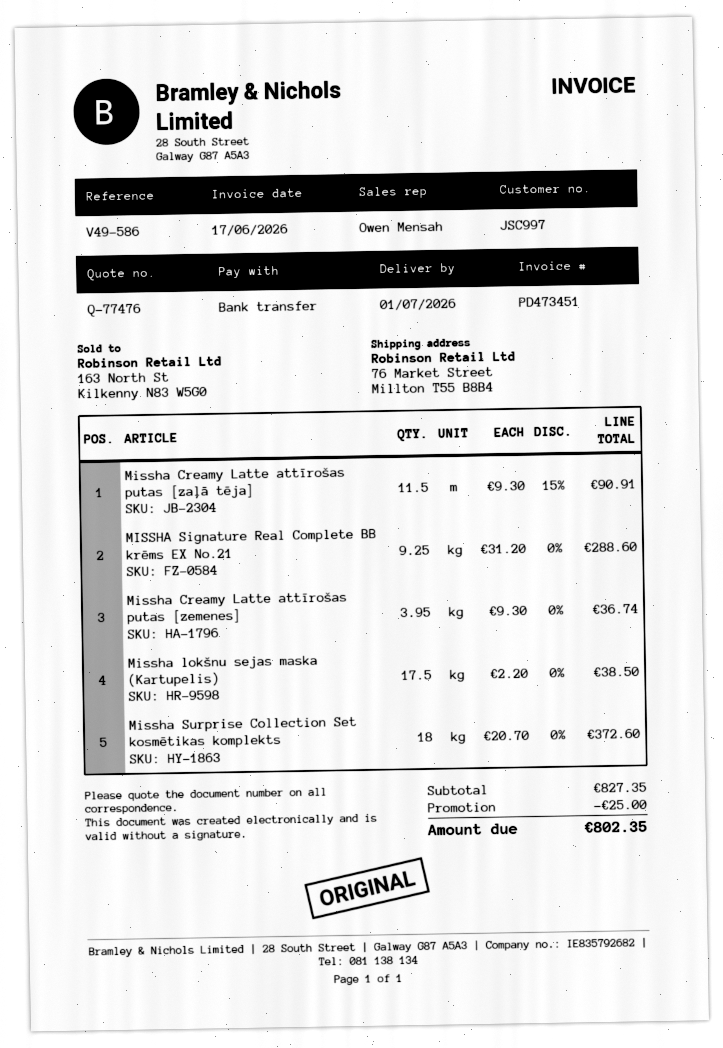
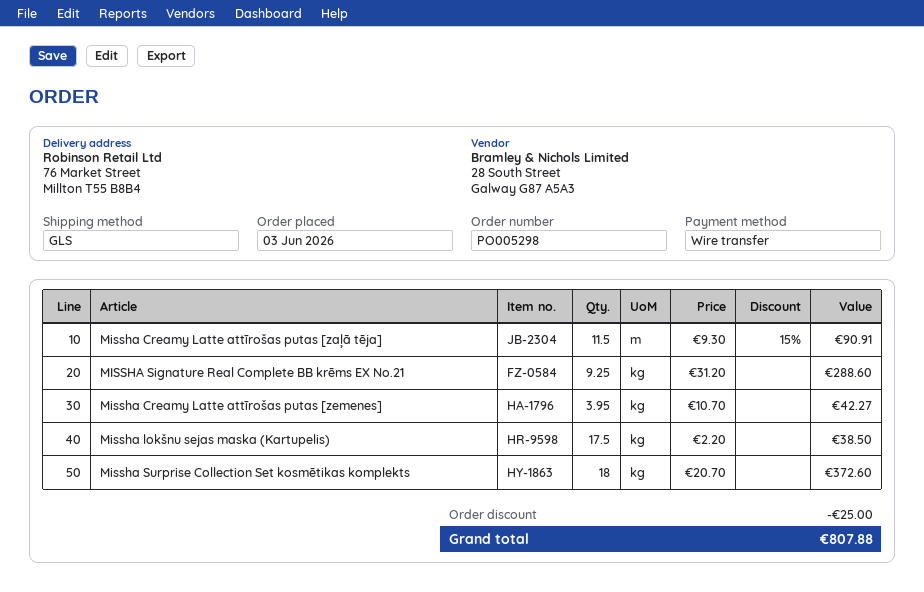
Missha Creamy Latte attīrošas putas [zemenes]: 3.95 x 9.30 = 36.74 -> 3.95 x 10.70 = 42.27
total: 802.35 -> 807.88

